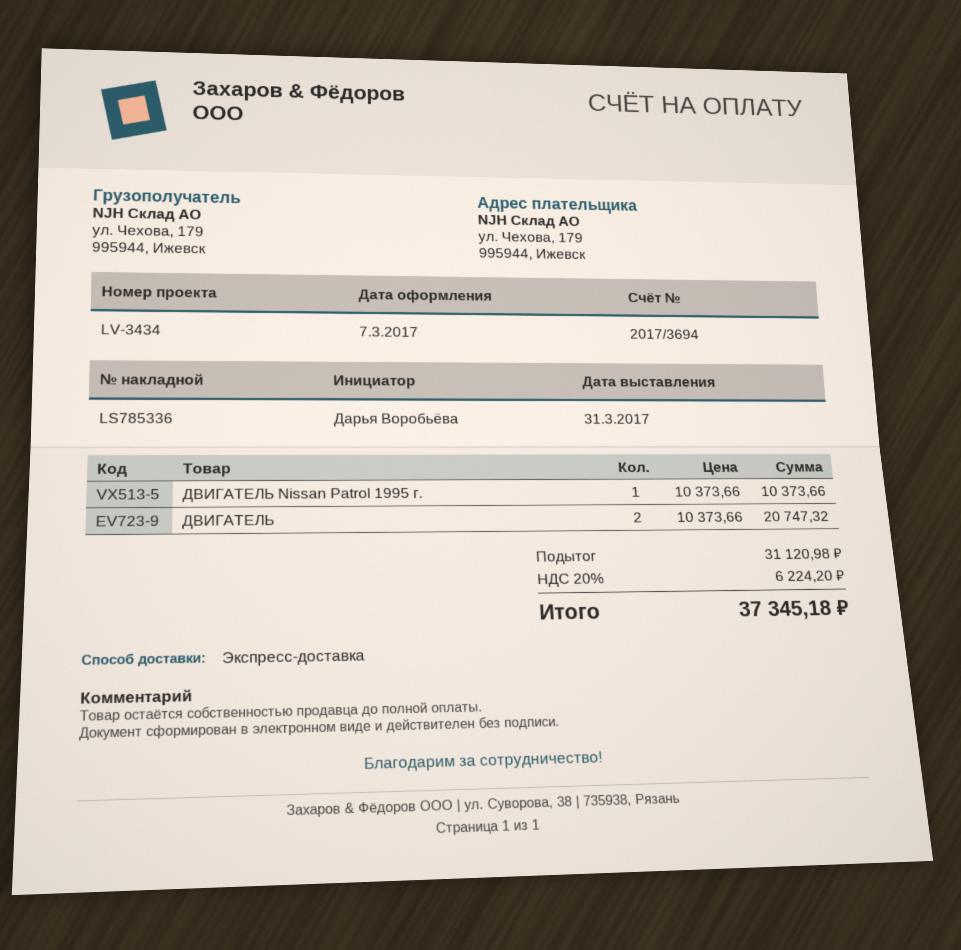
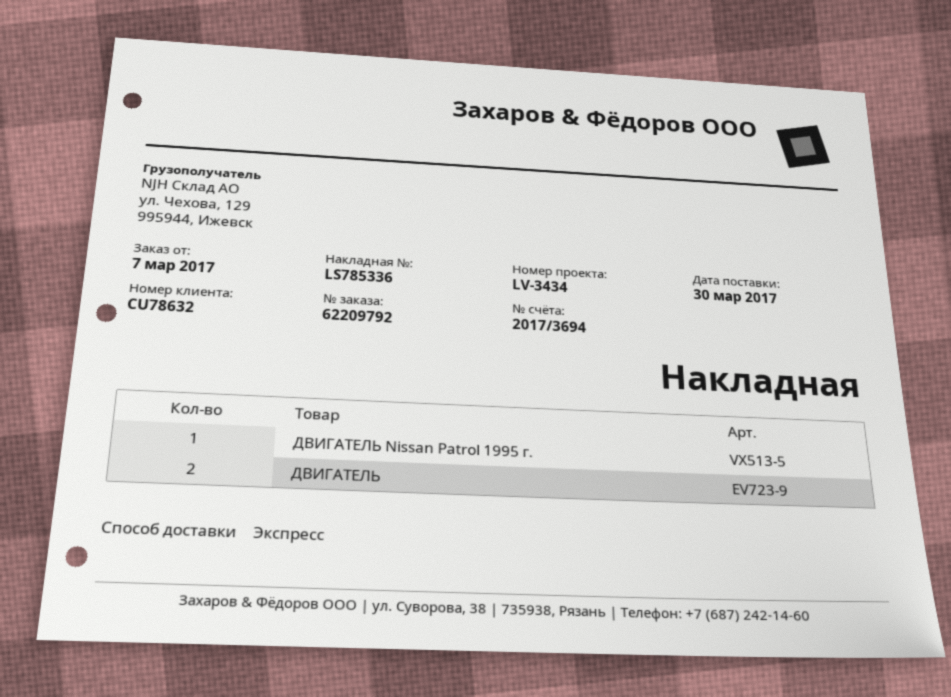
ship to: ул. Чехова, 179, 995944, Ижевск -> ул. Чехова, 129, 995944, Ижевск

